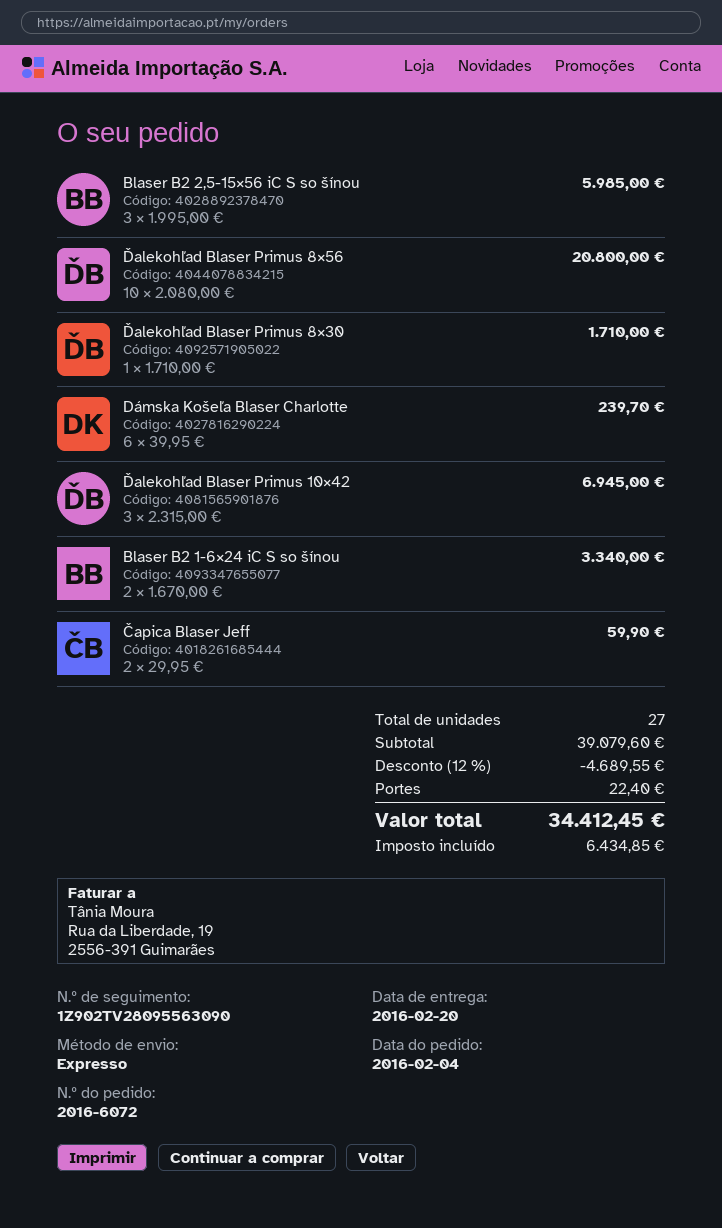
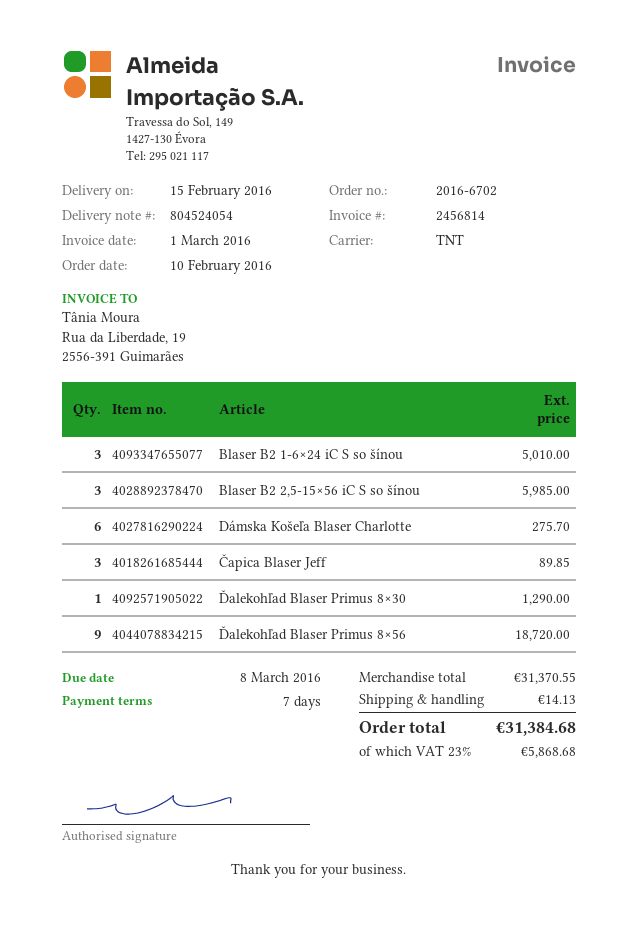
order number: 2016-6072 -> 2016-6702
order date: 2016-02-04 -> 2016-02-10
delivery date: 2016-02-20 -> 2016-02-15
shipping method: express -> TNT
Ďalekohľad Blaser Primus 8×56: 10 for 20800.00 -> 9 for 18720.00
Ďalekohľad Blaser Primus 8×30: 1 for 1710.00 -> 1 for 1290.00
Dámska Košeľa Blaser Charlotte: 6 for 239.70 -> 6 for 275.70
Ďalekohľad Blaser Primus 10×42: 3 for 6945.00 -> none
Blaser B2 1-6×24 iC S so šínou: 2 for 3340.00 -> 3 for 5010.00
Čapica Blaser Jeff: 2 for 59.90 -> 3 for 89.85
subtotal: 39079.60 -> 31370.55
discount: 12% = 4689.55 -> none
shipping: 22.40 -> 14.13
tax: 6434.85 -> 5868.68
total: 34412.45 -> 31384.68

